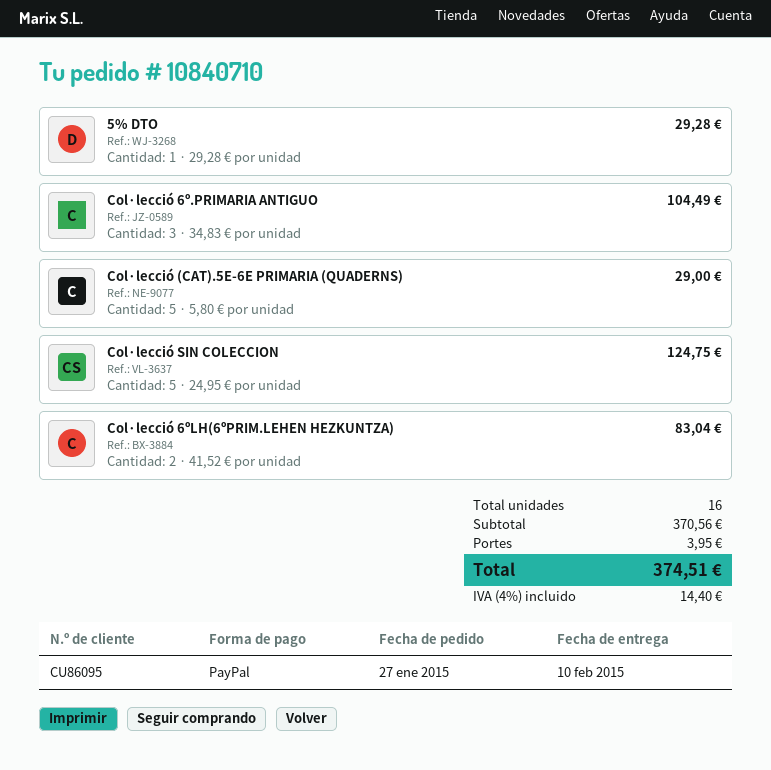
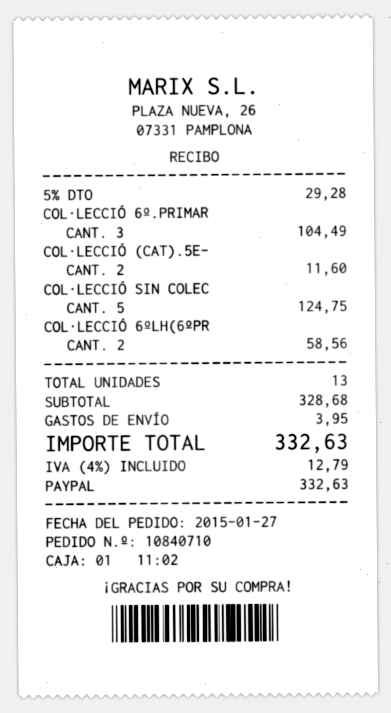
Col·lecció (CAT).5E-6E PRIMARIA (QUADERNS): 5 for 29.00 -> 2 for 11.60
Col·lecció 6ºLH(6ºPRIM.LEHEN HEZKUNTZA): 2 for 83.04 -> 2 for 58.56
total quantity: 16 -> 13
subtotal: 370.56 -> 328.68
tax: 4% = 14.40 -> 4% = 12.79
total: 374.51 -> 332.63

